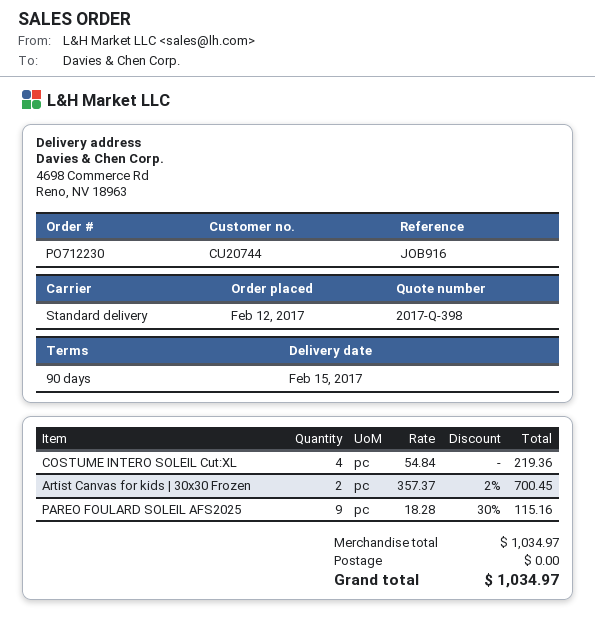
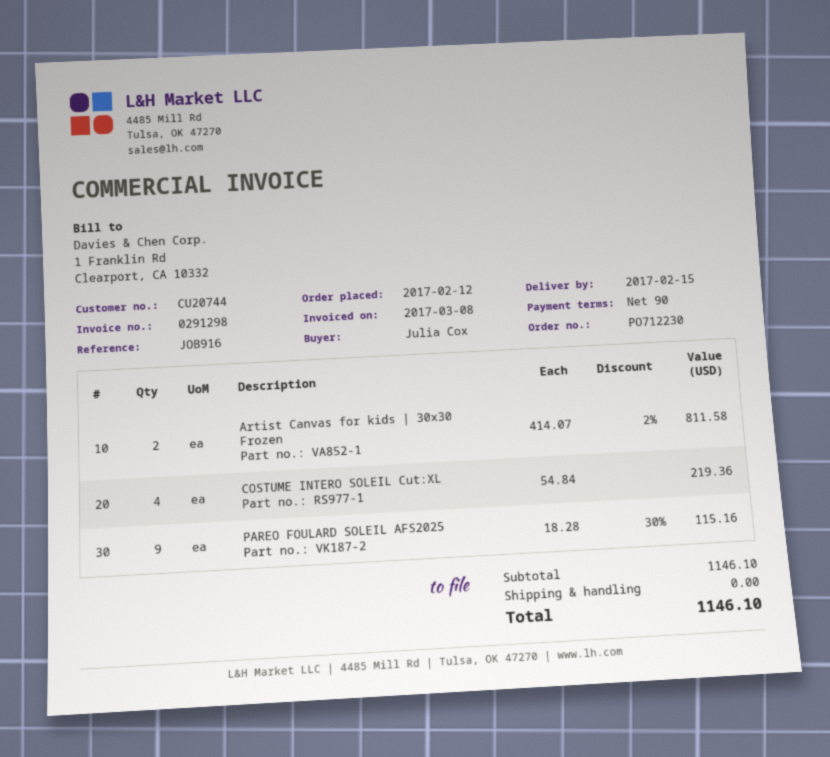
Artist Canvas for kids | 30x30 Frozen: 2 x 357.37 - 2% = 700.45 -> 2 x 414.07 - 2% = 811.58
subtotal: 1034.97 -> 1146.10
total: 1034.97 -> 1146.10

